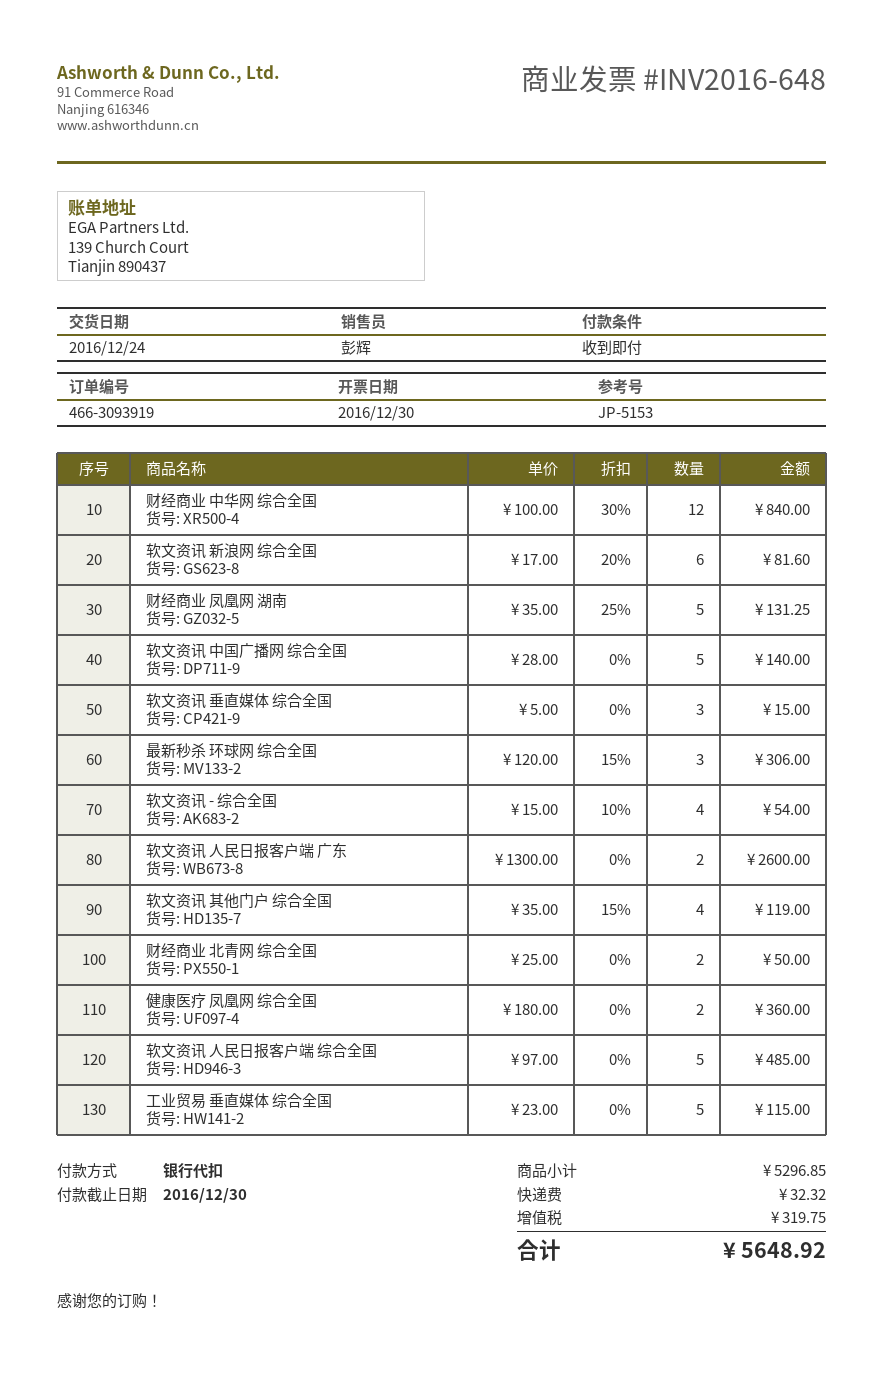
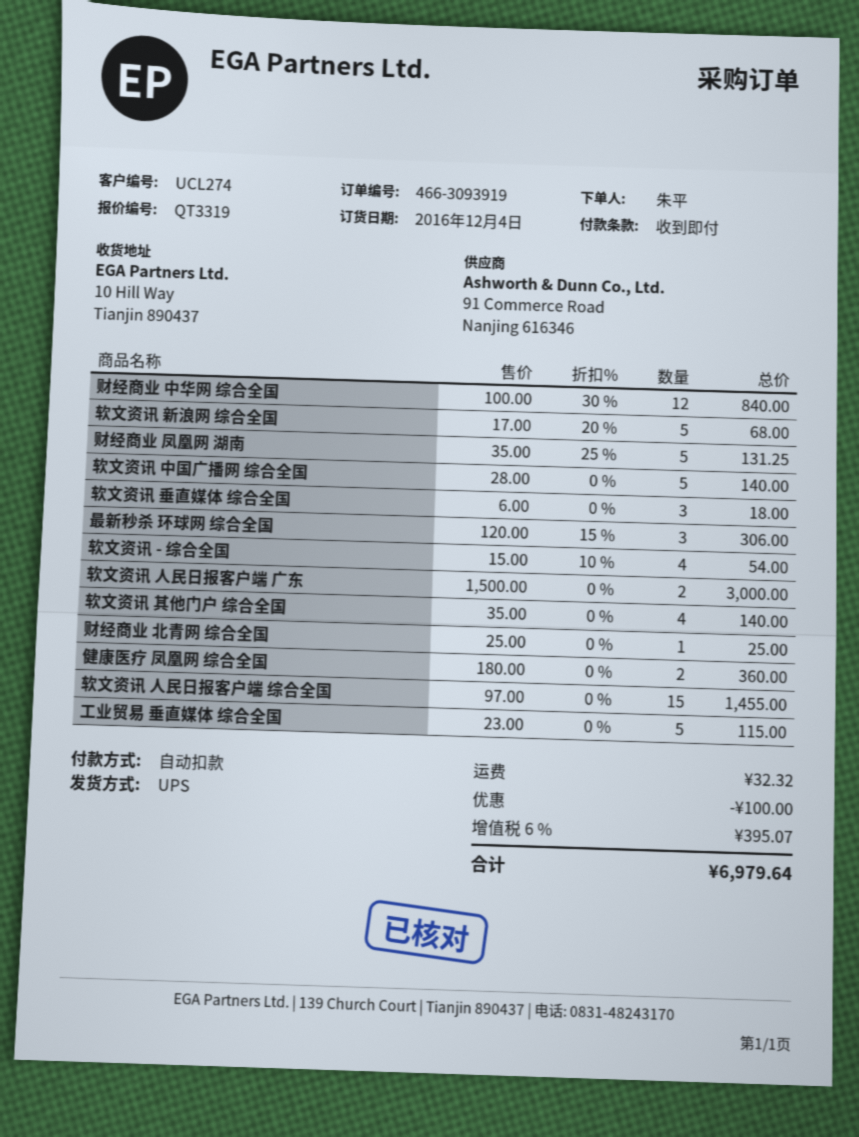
软文资讯 新浪网 综合全国: 6 x 17.00 - 20% = 81.60 -> 5 x 17.00 - 20% = 68.00
软文资讯 垂直媒体 综合全国: 3 x 5.00 = 15.00 -> 3 x 6.00 = 18.00
软文资讯 人民日报客户端 广东: 2 x 1300.00 = 2600.00 -> 2 x 1500.00 = 3000.00
软文资讯 其他门户 综合全国: 4 x 35.00 - 15% = 119.00 -> 4 x 35.00 = 140.00
财经商业 北青网 综合全国: 2 x 25.00 = 50.00 -> 1 x 25.00 = 25.00
软文资讯 人民日报客户端 综合全国: 5 x 97.00 = 485.00 -> 15 x 97.00 = 1455.00
discount: none -> 100.00
tax: 319.75 -> 395.07
total: 5648.92 -> 6979.64

